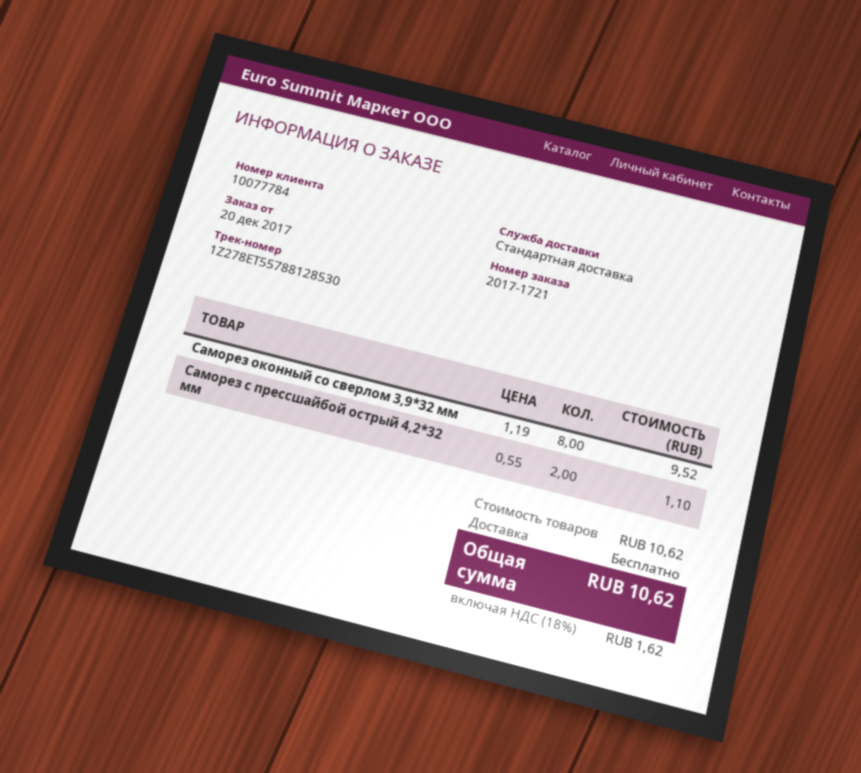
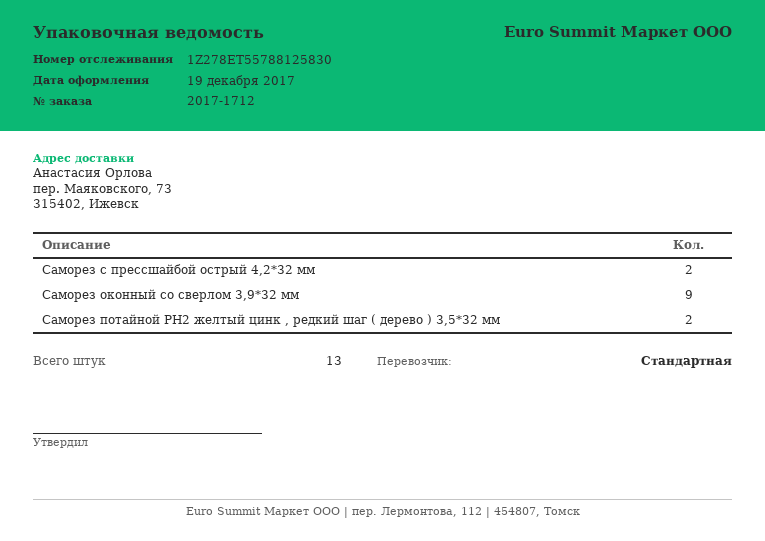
order number: 2017-1721 -> 2017-1712
order date: 2017-12-20 -> 2017-12-19
tracking number: 1Z278ET55788128530 -> 1Z278ET55788125830
Саморез оконный со сверлом 3,9*32 мм: 8 -> 9
Саморез потайной РН2 желтый цинк , редкий шаг ( дерево ) 3,5*32 мм: none -> 2

